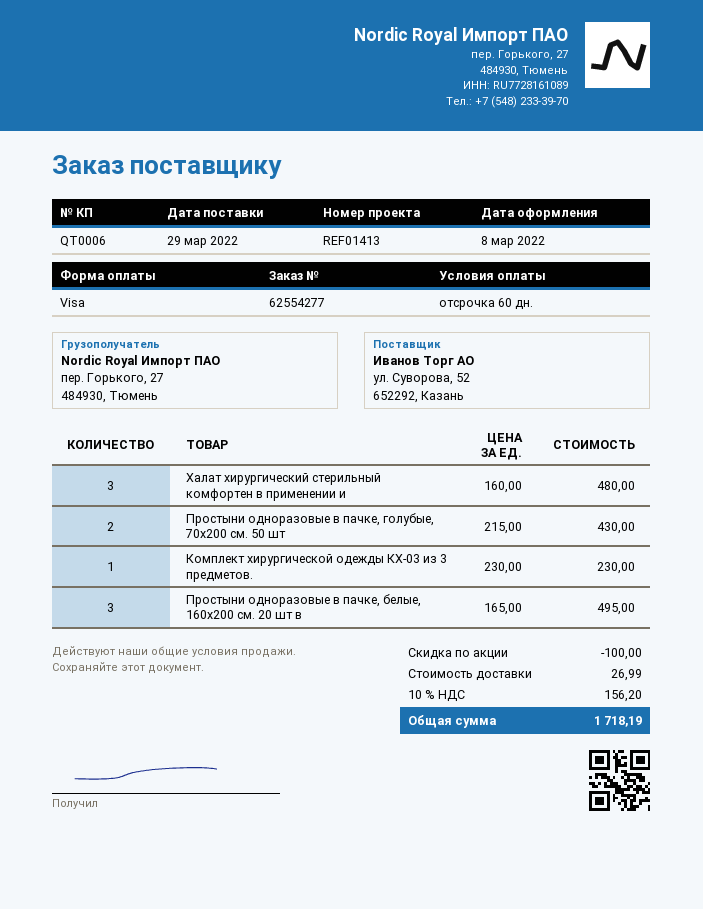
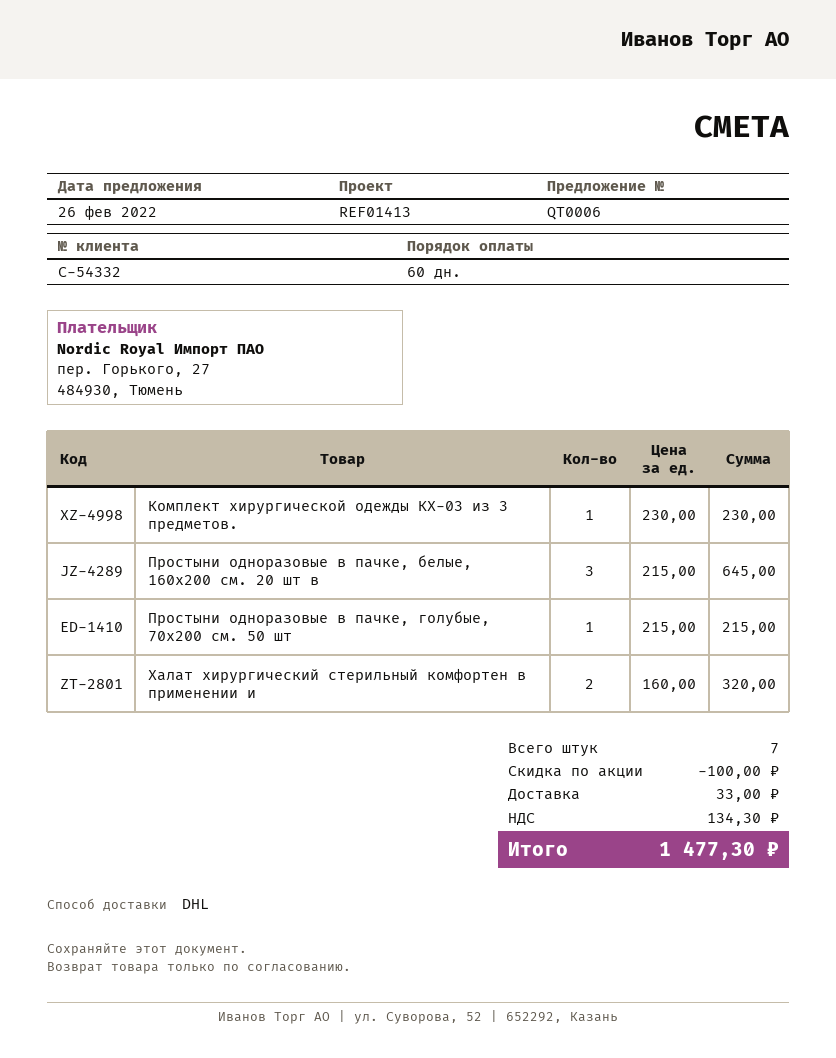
Халат хирургический стерильный комфортен в применении и: 3 x 160.00 = 480.00 -> 2 x 160.00 = 320.00
Простыни одноразовые в пачке, голубые, 70х200 см. 50 шт: 2 x 215.00 = 430.00 -> 1 x 215.00 = 215.00
Простыни одноразовые в пачке, белые, 160х200 см. 20 шт в: 3 x 165.00 = 495.00 -> 3 x 215.00 = 645.00
shipping: 26.99 -> 33.00
tax: 156.20 -> 134.30
total: 1718.19 -> 1477.30

